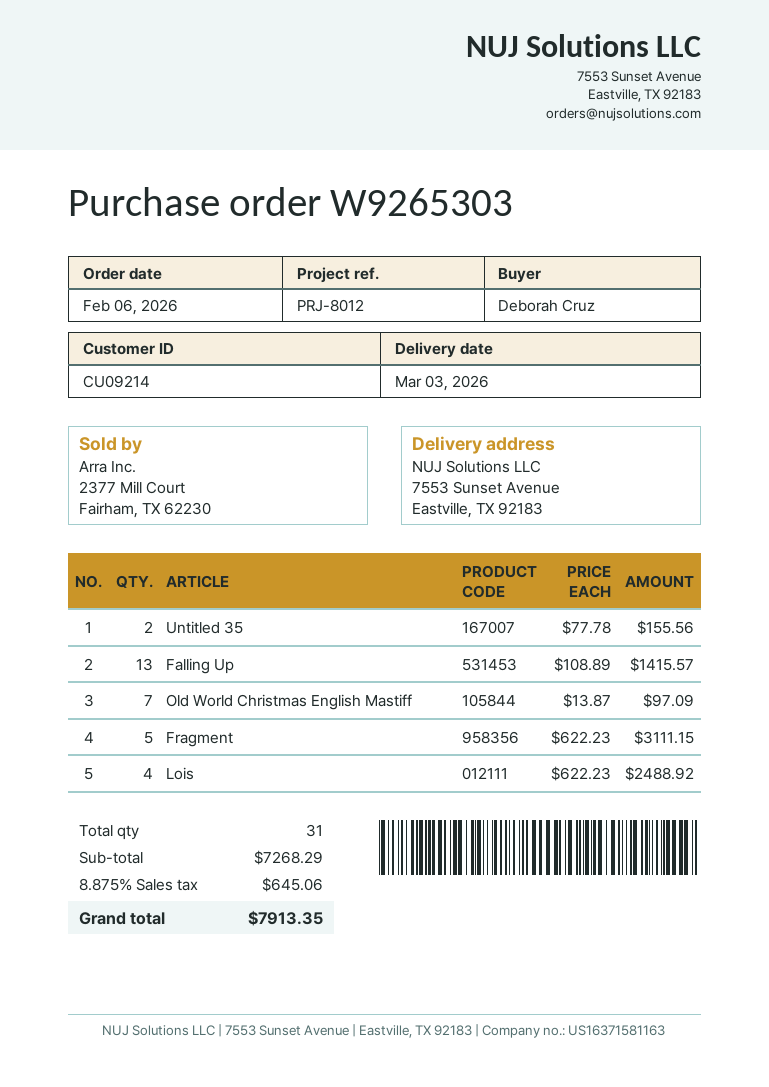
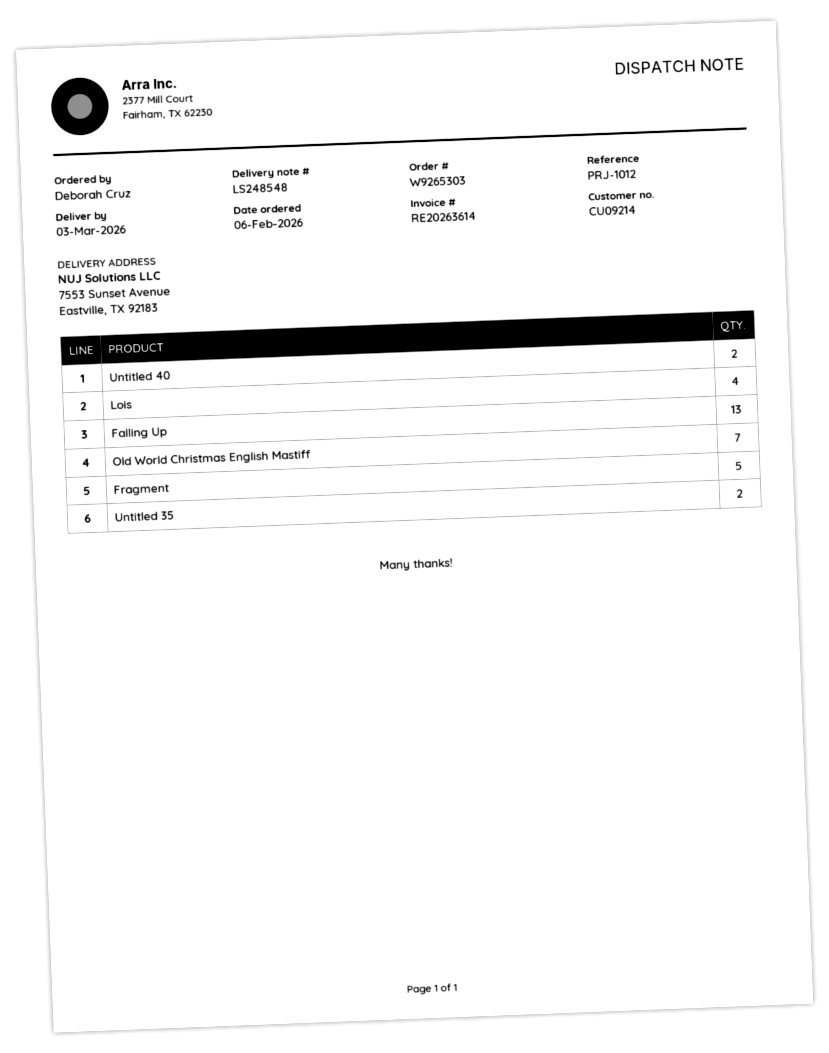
reference: PRJ-8012 -> PRJ-1012
Untitled 40: none -> 2

